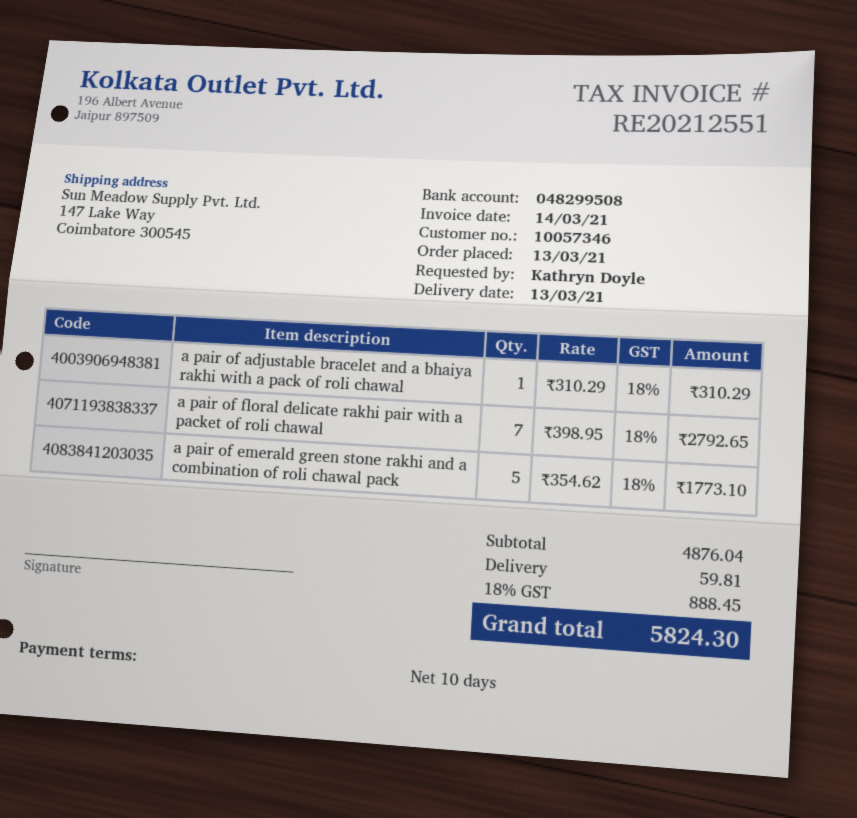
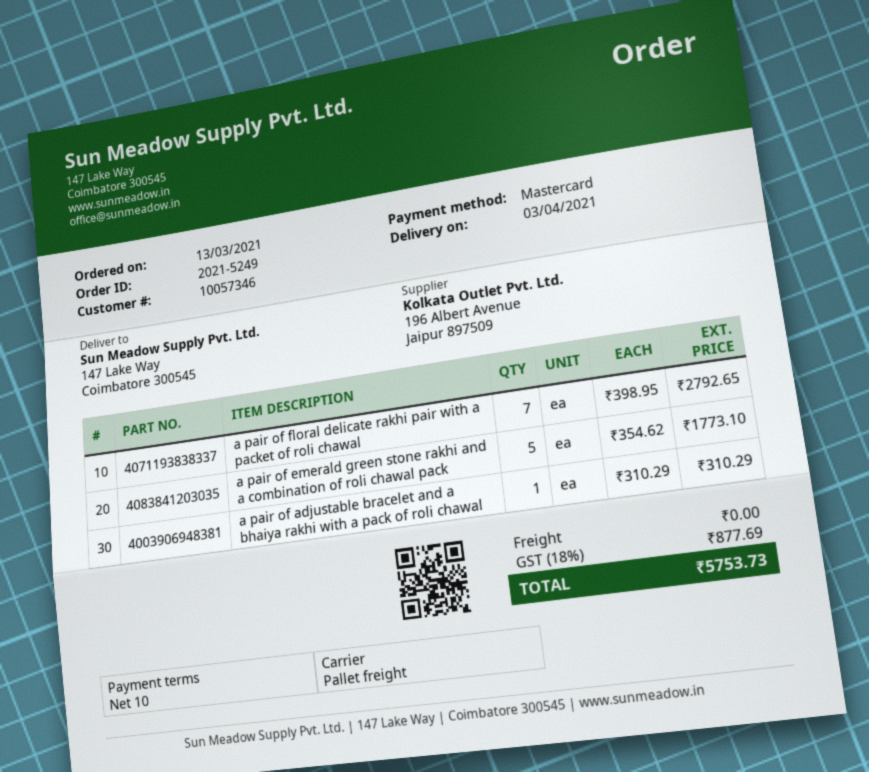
delivery date: 2021-03-13 -> 2021-04-03
shipping: 59.81 -> 0.00
tax: 18% = 888.45 -> 18% = 877.69
total: 5824.30 -> 5753.73

